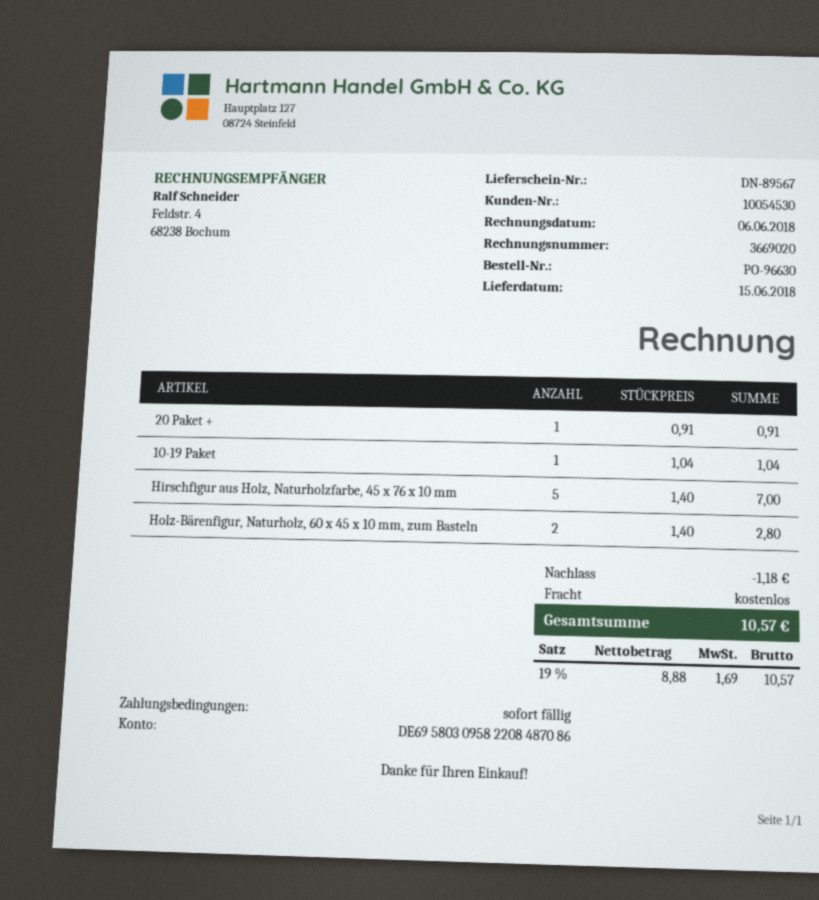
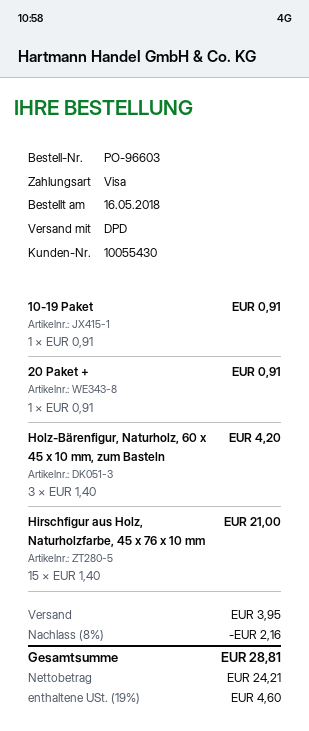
order number: PO-96630 -> PO-96603
customer number: 10054530 -> 10055430
10-19 Paket: 1 x 1.04 = 1.04 -> 1 x 0.91 = 0.91
Hirschfigur aus Holz, Naturholzfarbe, 45 x 76 x 10 mm: 5 x 1.40 = 7.00 -> 15 x 1.40 = 21.00
Holz-Bärenfigur, Naturholz, 60 x 45 x 10 mm, zum Basteln: 2 x 1.40 = 2.80 -> 3 x 1.40 = 4.20
discount: 1.18 -> 2.16
shipping: 0.00 -> 3.95
net: 8.88 -> 24.21
tax: 19% = 1.69 -> 19% = 4.60
total: 10.57 -> 28.81

